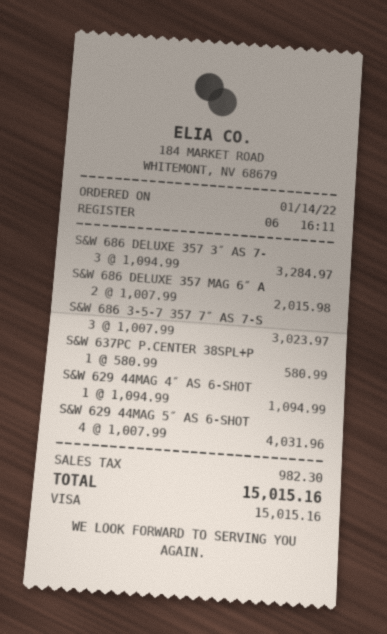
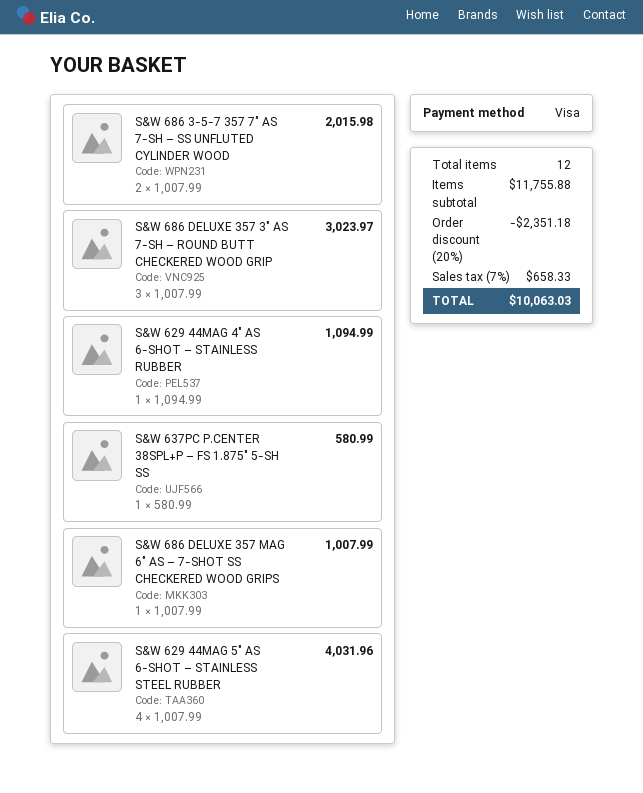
S&W 686 DELUXE 357 3″ AS 7-: 3 x 1094.99 = 3284.97 -> 3 x 1007.99 = 3023.97
S&W 686 DELUXE 357 MAG 6″ A: 2 x 1007.99 = 2015.98 -> 1 x 1007.99 = 1007.99
S&W 686 3-5-7 357 7″ AS 7-S: 3 x 1007.99 = 3023.97 -> 2 x 1007.99 = 2015.98
discount: none -> 20% = 2351.18
tax: 982.30 -> 658.33
total: 15015.16 -> 10063.03

